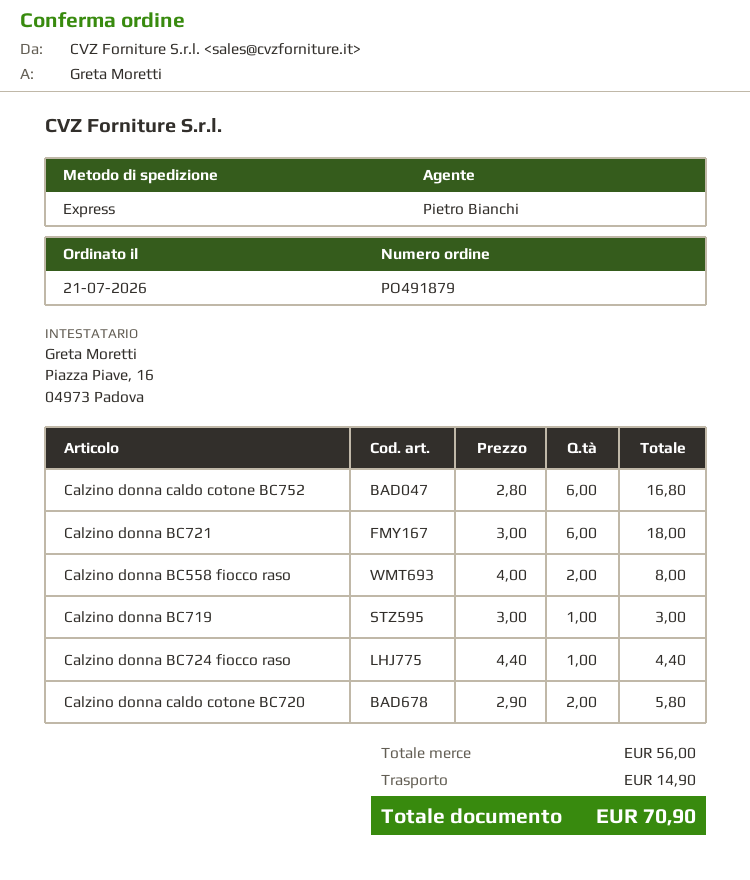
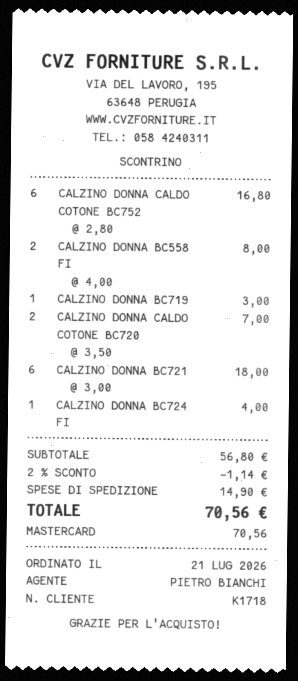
Calzino donna BC724 fiocco raso: 1 x 4.40 = 4.40 -> 1 x 4.00 = 4.00
Calzino donna caldo cotone BC720: 2 x 2.90 = 5.80 -> 2 x 3.50 = 7.00
subtotal: 56.00 -> 56.80
discount: none -> 2% = 1.14
total: 70.90 -> 70.56

